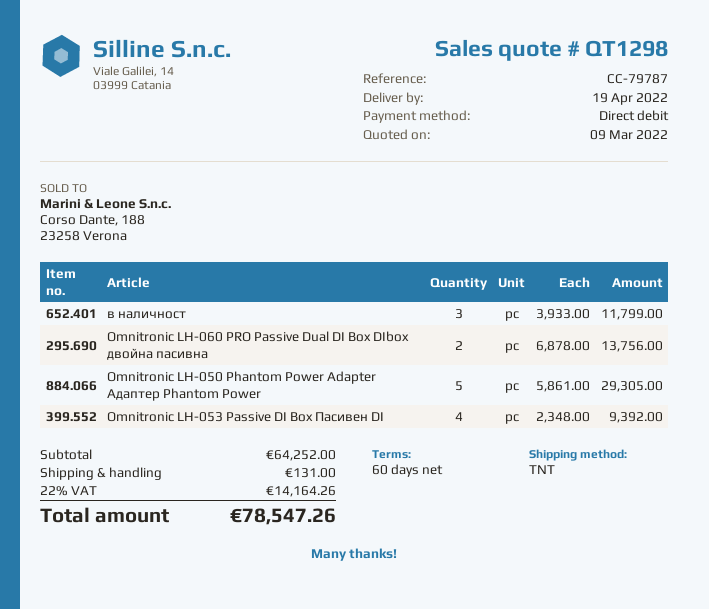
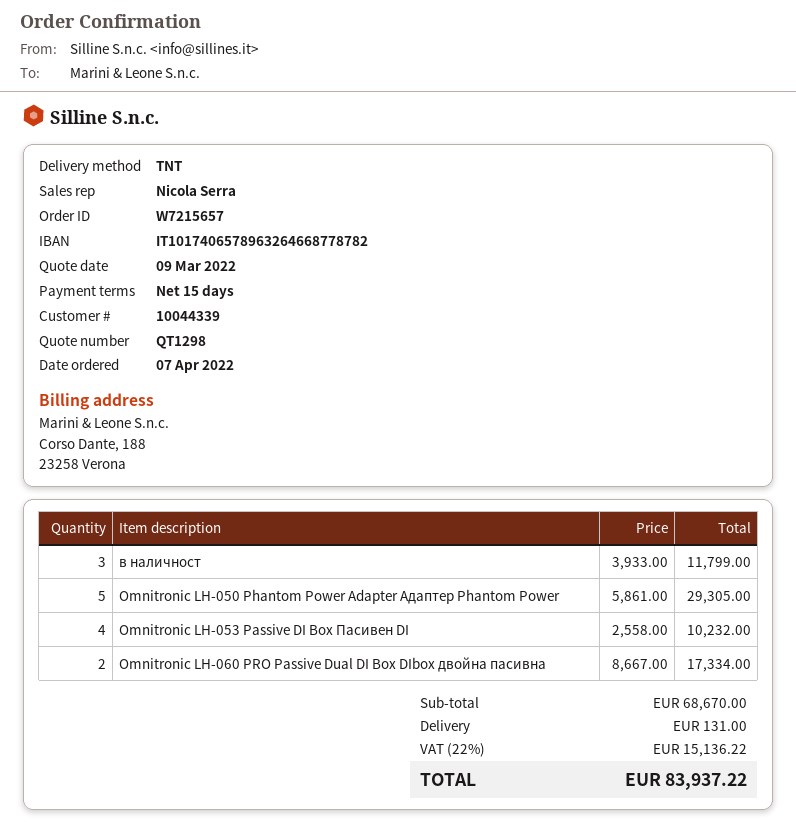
payment terms: 60 days -> 15 days
Omnitronic LH-060 PRO Passive Dual DI Box DIbox двойна пасивна: 2 x 6878.00 = 13756.00 -> 2 x 8667.00 = 17334.00
Omnitronic LH-053 Passive DI Box Пасивен DI: 4 x 2348.00 = 9392.00 -> 4 x 2558.00 = 10232.00
subtotal: 64252.00 -> 68670.00
tax: 22% = 14164.26 -> 22% = 15136.22
total: 78547.26 -> 83937.22

